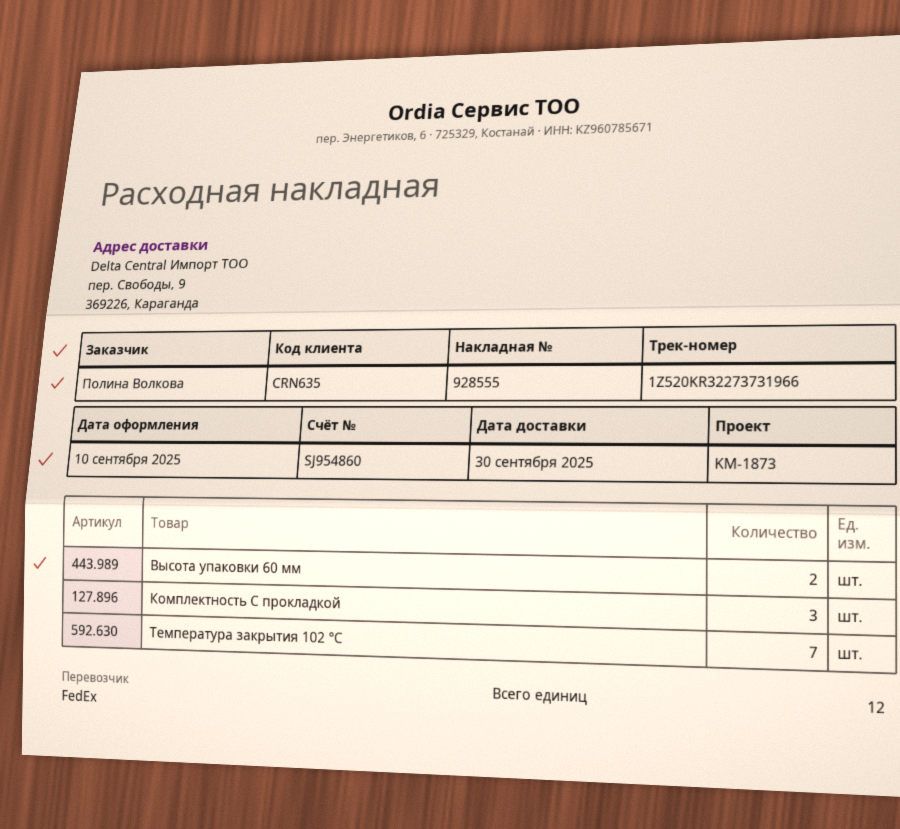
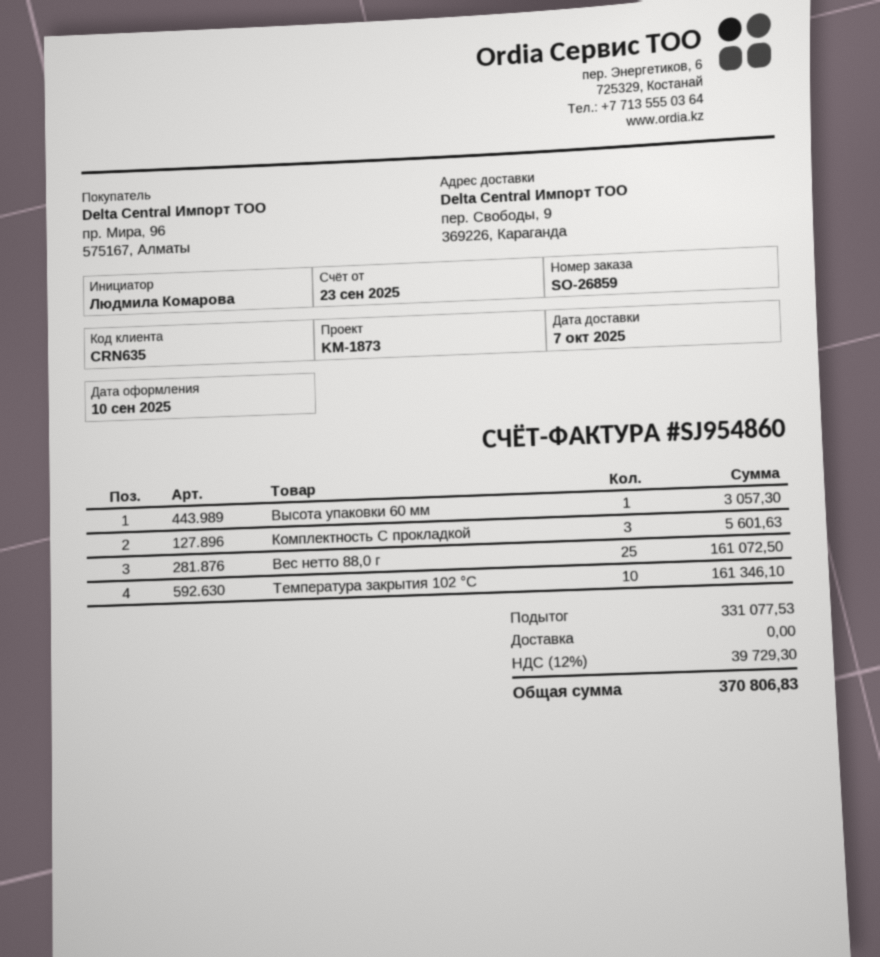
delivery date: 2025-09-30 -> 2025-10-07
ordered by: Полина Волкова -> Людмила Комарова
Высота упаковки 60 мм: 2 -> 1
Температура закрытия 102 °С: 7 -> 10
Вес нетто 88,0 г: none -> 25

